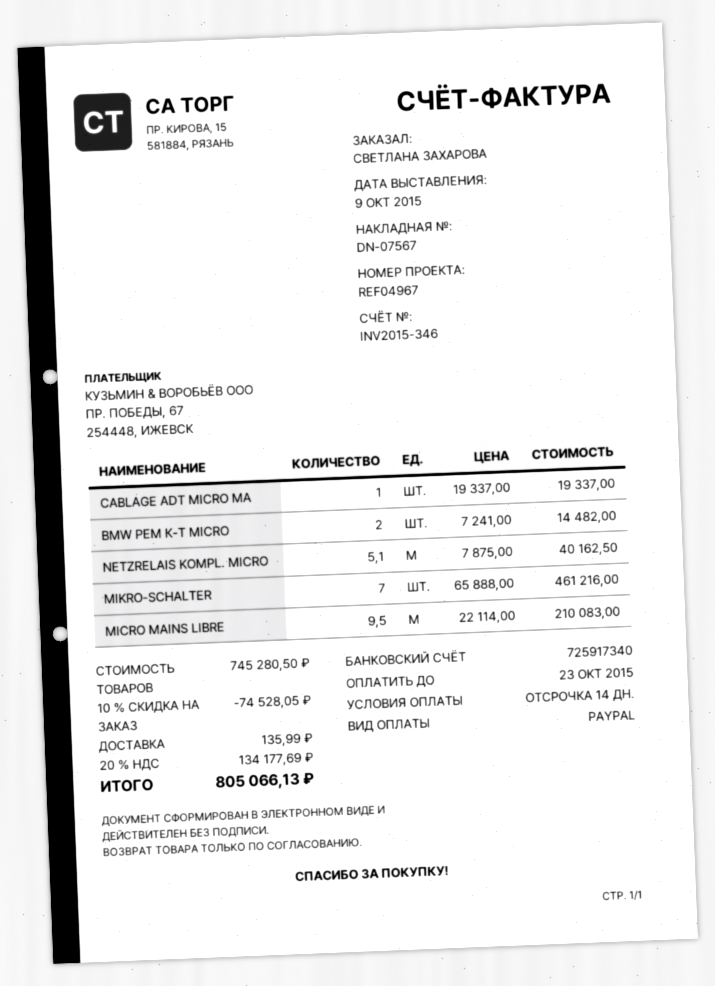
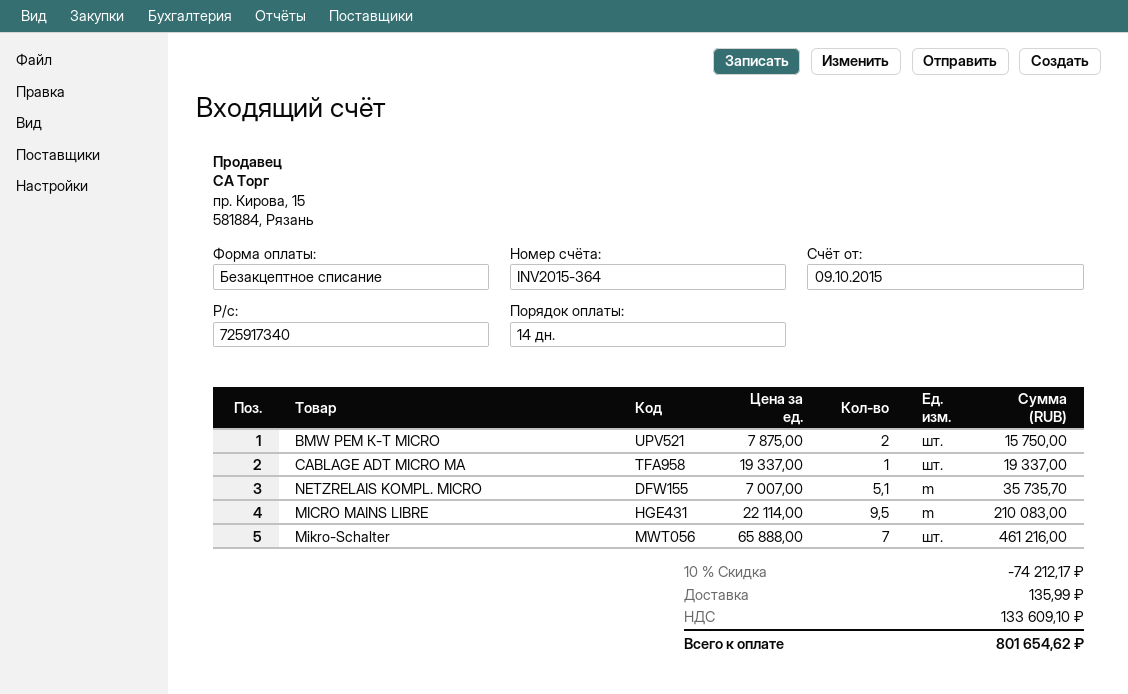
invoice number: INV2015-346 -> INV2015-364
payment method: PayPal -> direct debit
BMW РЕМ К-Т MICRO: 2 x 7241.00 = 14482.00 -> 2 x 7875.00 = 15750.00
NETZRELAIS KOMPL. MICRO: 5.1 x 7875.00 = 40162.50 -> 5.1 x 7007.00 = 35735.70
discount: 10% = 74528.05 -> 10% = 74212.17
tax: 134177.69 -> 133609.10
total: 805066.13 -> 801654.62

